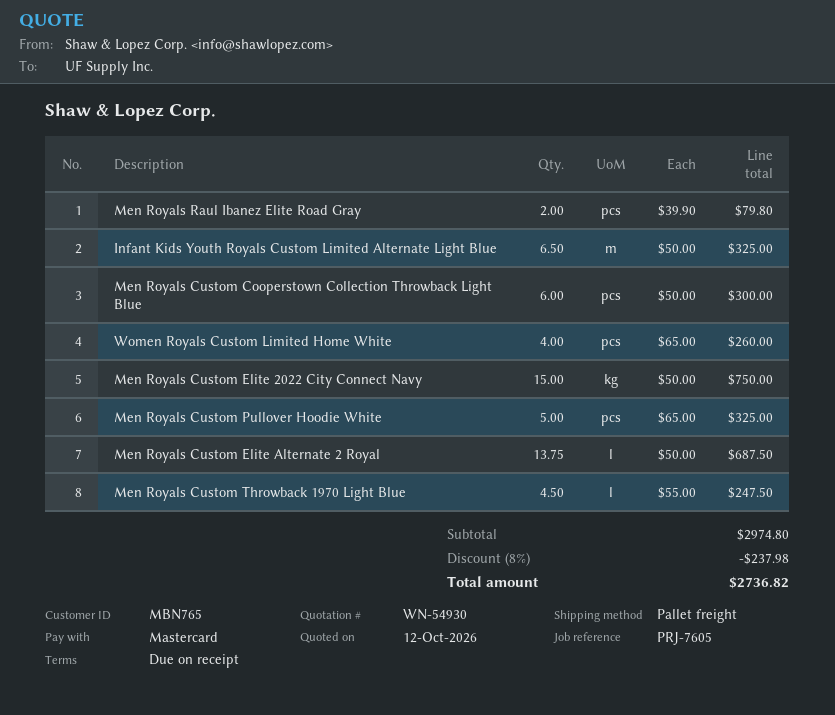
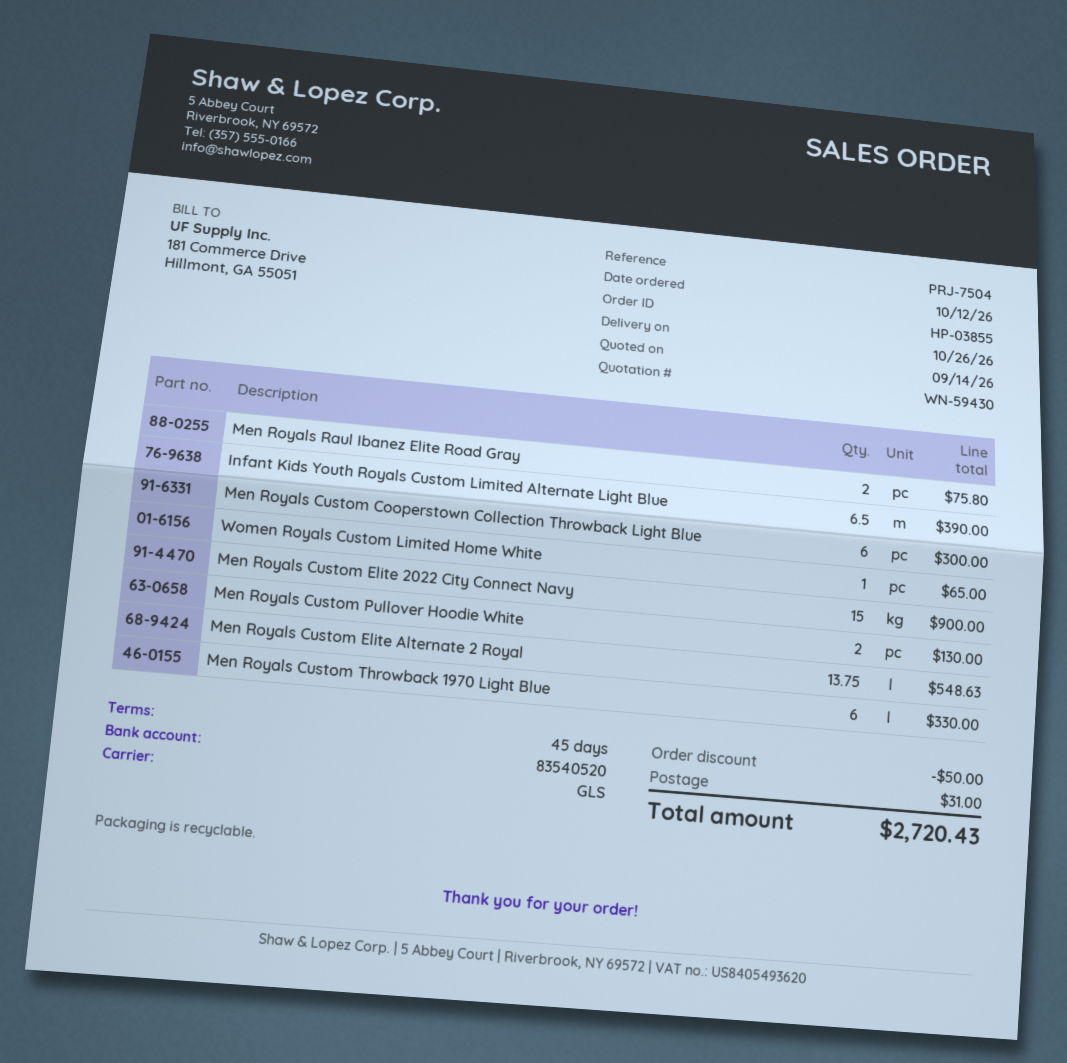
quote number: WN-54930 -> WN-59430
quote date: 2026-10-12 -> 2026-09-14
payment terms: on receipt -> 45 days
reference: PRJ-7605 -> PRJ-7504
shipping method: pallet freight -> GLS
Men Royals Raul Ibanez Elite Road Gray: 2 for 79.80 -> 2 for 75.80
Infant Kids Youth Royals Custom Limited Alternate Light Blue: 6.5 for 325.00 -> 6.5 for 390.00
Women Royals Custom Limited Home White: 4 for 260.00 -> 1 for 65.00
Men Royals Custom Elite 2022 City Connect Navy: 15 for 750.00 -> 15 for 900.00
Men Royals Custom Pullover Hoodie White: 5 for 325.00 -> 2 for 130.00
Men Royals Custom Elite Alternate 2 Royal: 13.75 for 687.50 -> 13.75 for 548.63
Men Royals Custom Throwback 1970 Light Blue: 4.5 for 247.50 -> 6 for 330.00
discount: 237.98 -> 50.00
shipping: none -> 31.00
total: 2736.82 -> 2720.43

